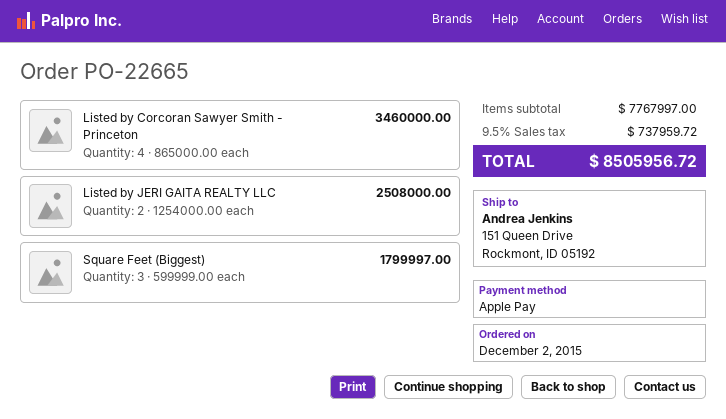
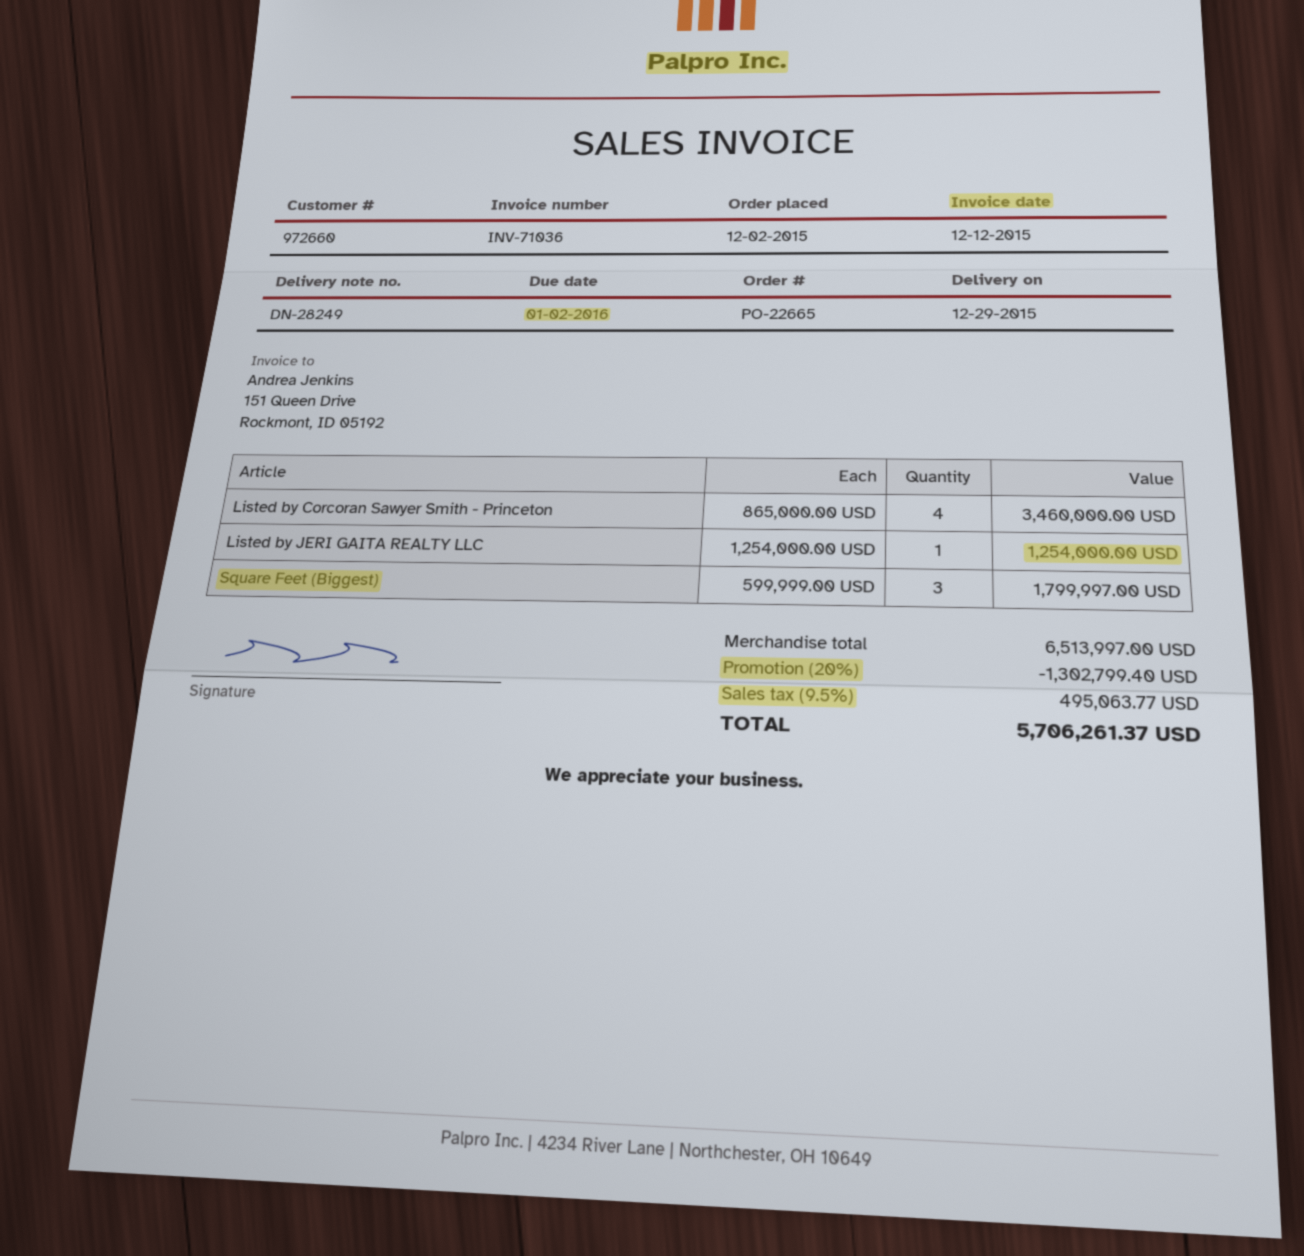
Listed by JERI GAITA REALTY LLC: 2 x 1254000.00 = 2508000.00 -> 1 x 1254000.00 = 1254000.00
subtotal: 7767997.00 -> 6513997.00
discount: none -> 20% = 1302799.40
tax: 9.5% = 737959.72 -> 9.5% = 495063.77
total: 8505956.72 -> 5706261.37

